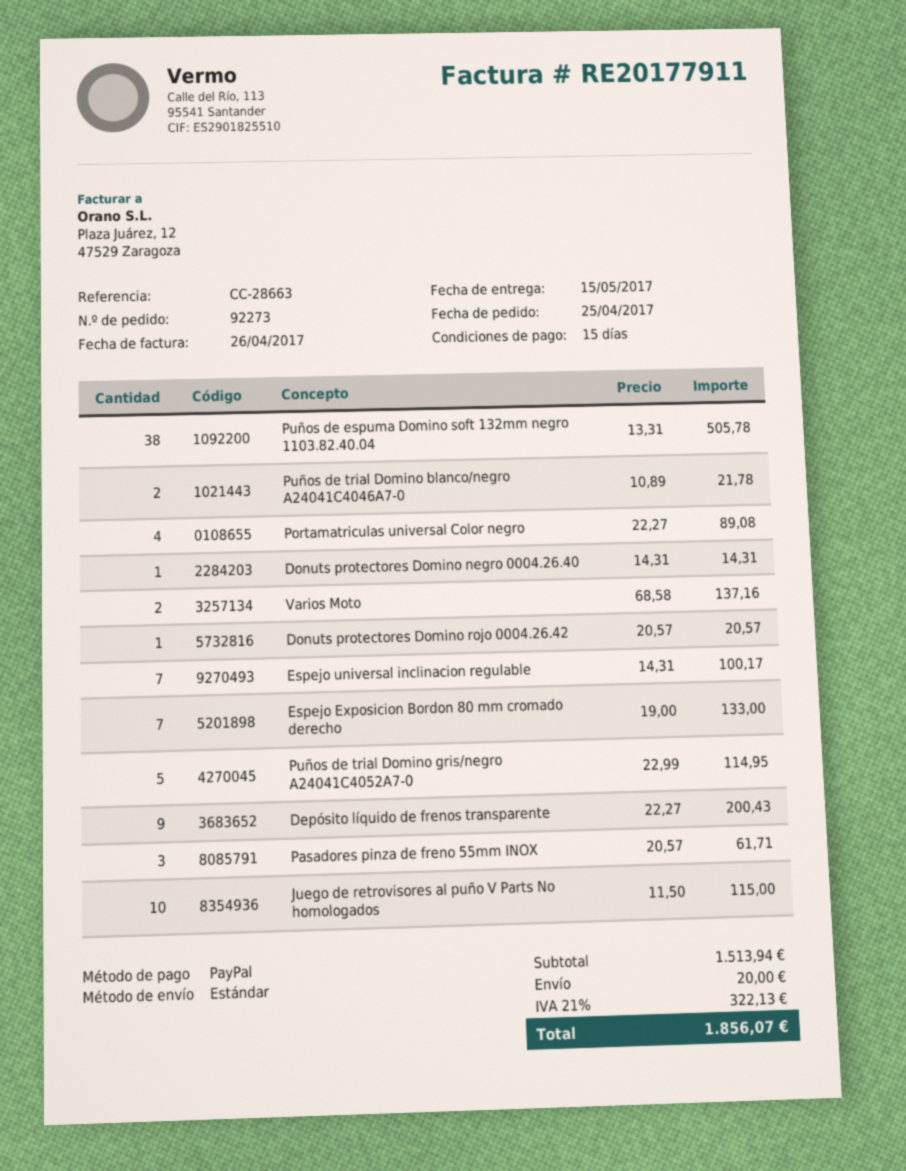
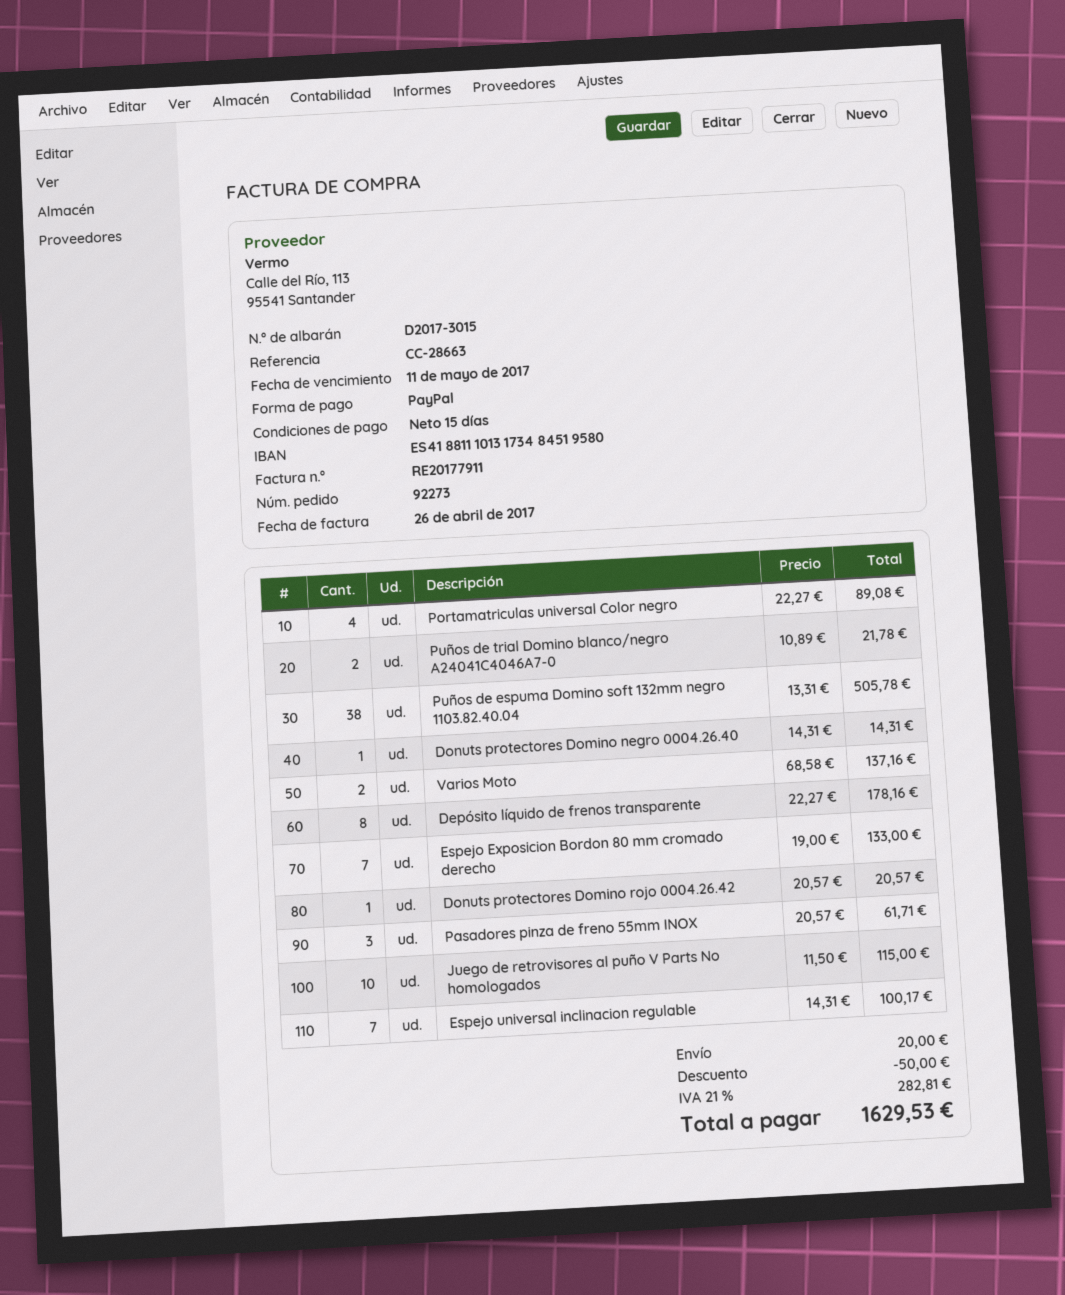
Puños de trial Domino gris/negro A24041C4052A7-0: 5 x 22.99 = 114.95 -> none
Depósito líquido de frenos transparente: 9 x 22.27 = 200.43 -> 8 x 22.27 = 178.16
discount: none -> 50.00
tax: 21% = 322.13 -> 21% = 282.81
total: 1856.07 -> 1629.53

